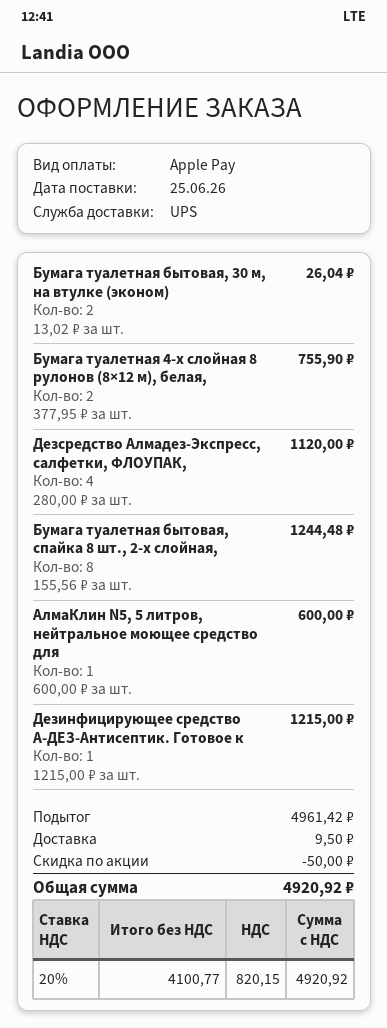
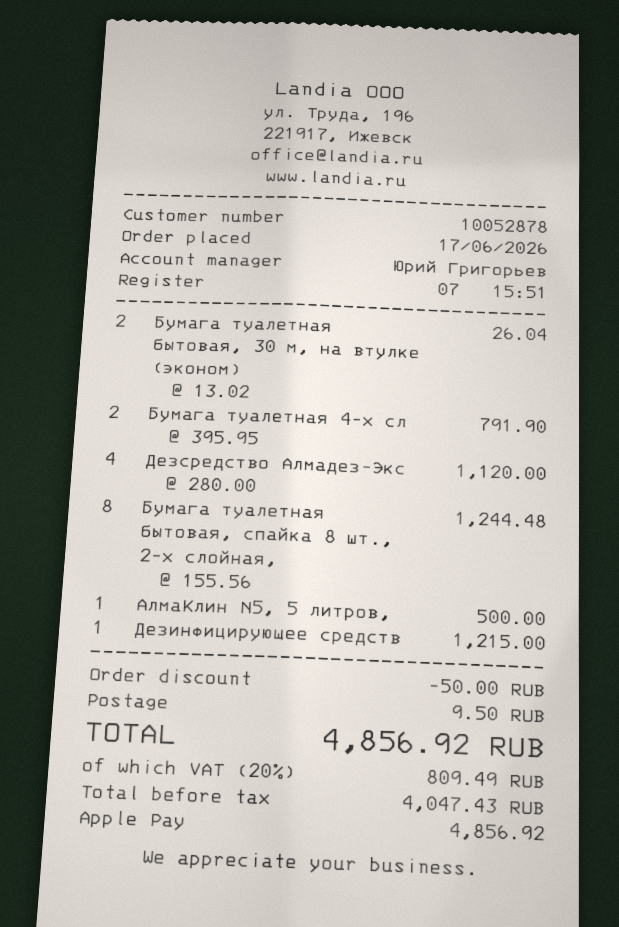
Бумага туалетная 4-х слойная 8 рулонов (8×12 м), белая,: 2 x 377.95 = 755.90 -> 2 x 395.95 = 791.90
АлмаКлин N5, 5 литров, нейтральное моющее средство для: 1 x 600.00 = 600.00 -> 1 x 500.00 = 500.00
net: 4100.77 -> 4047.43
tax: 20% = 820.15 -> 20% = 809.49
total: 4920.92 -> 4856.92

